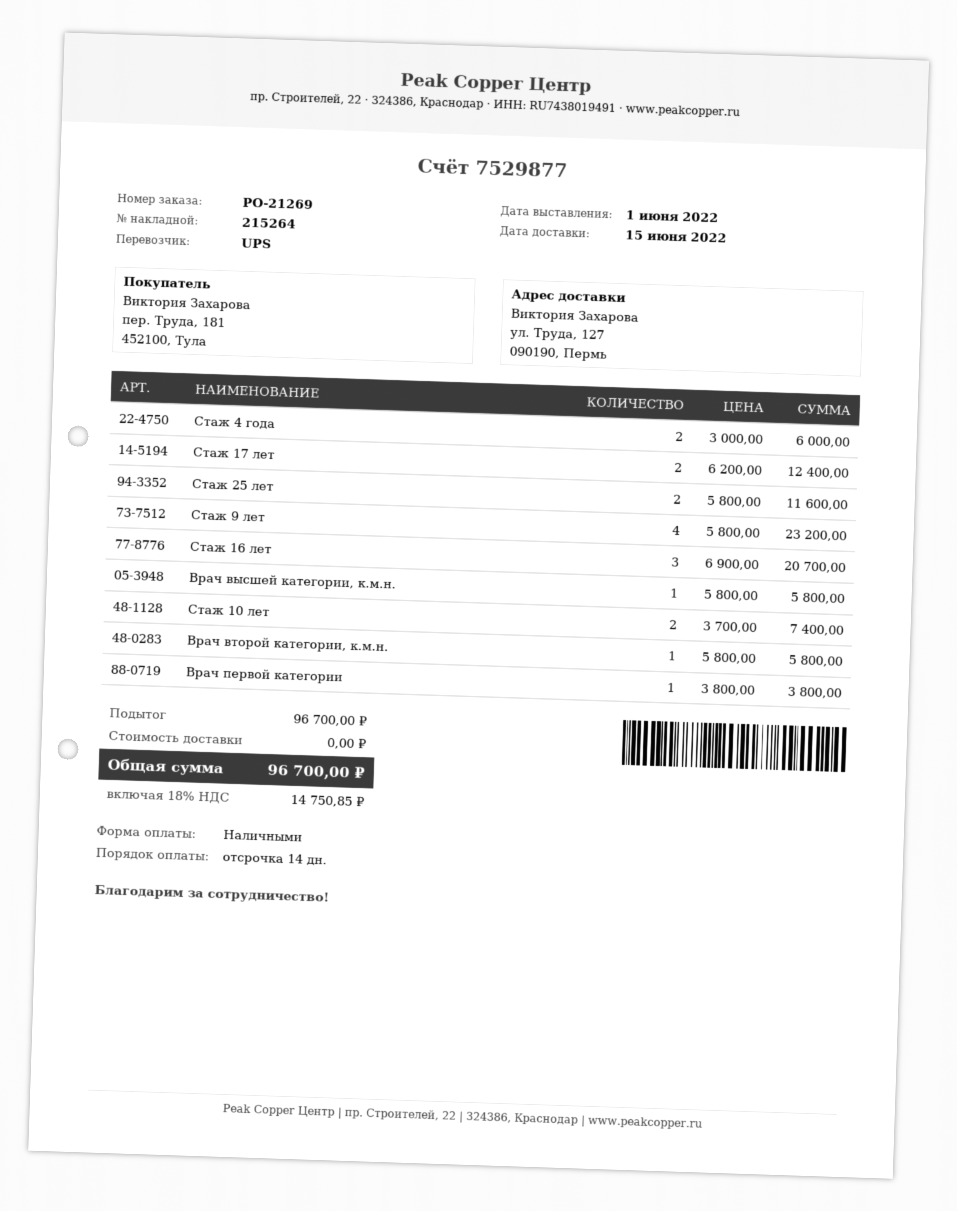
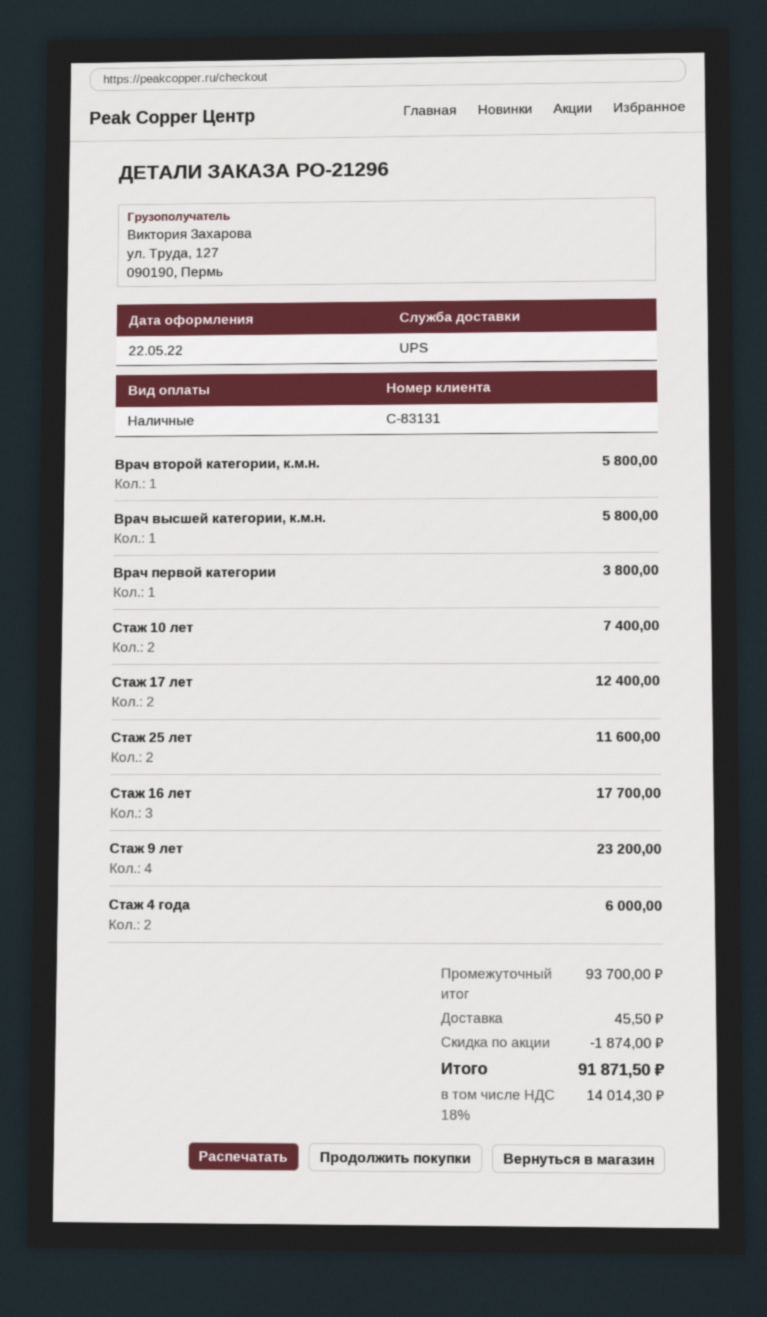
order number: PO-21269 -> PO-21296
Стаж 16 лет: 3 for 20700.00 -> 3 for 17700.00
subtotal: 96700.00 -> 93700.00
discount: none -> 1874.00
shipping: 0.00 -> 45.50
tax: 18% = 14750.85 -> 18% = 14014.30
total: 96700.00 -> 91871.50

